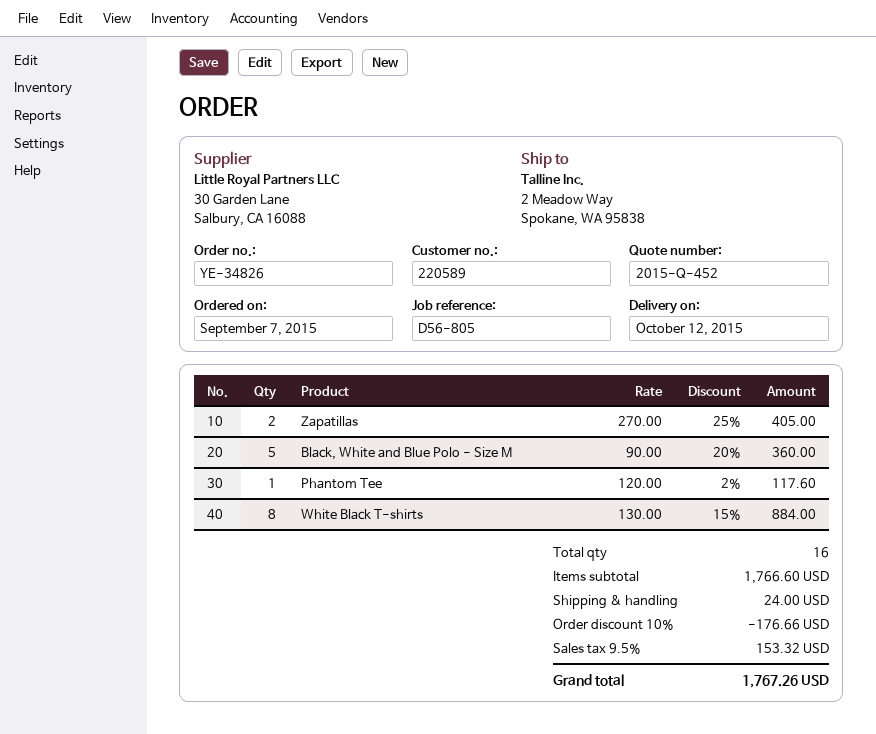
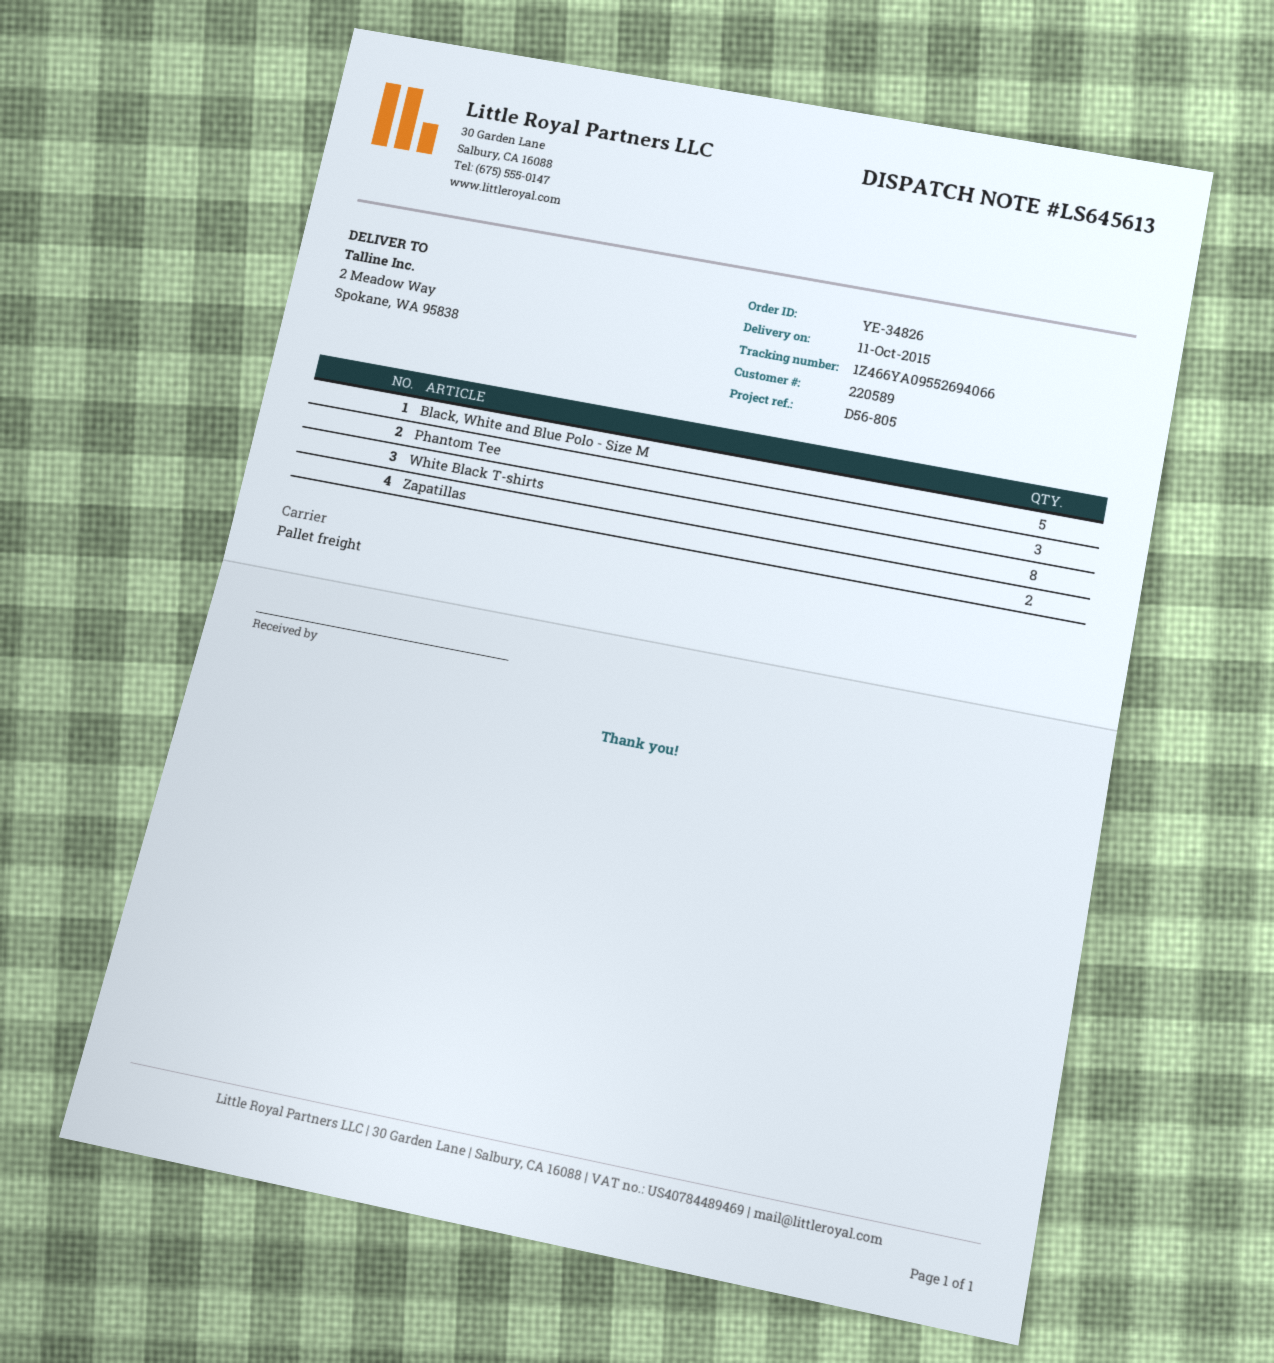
delivery date: 2015-10-12 -> 2015-10-11
Phantom Tee: 1 -> 3

